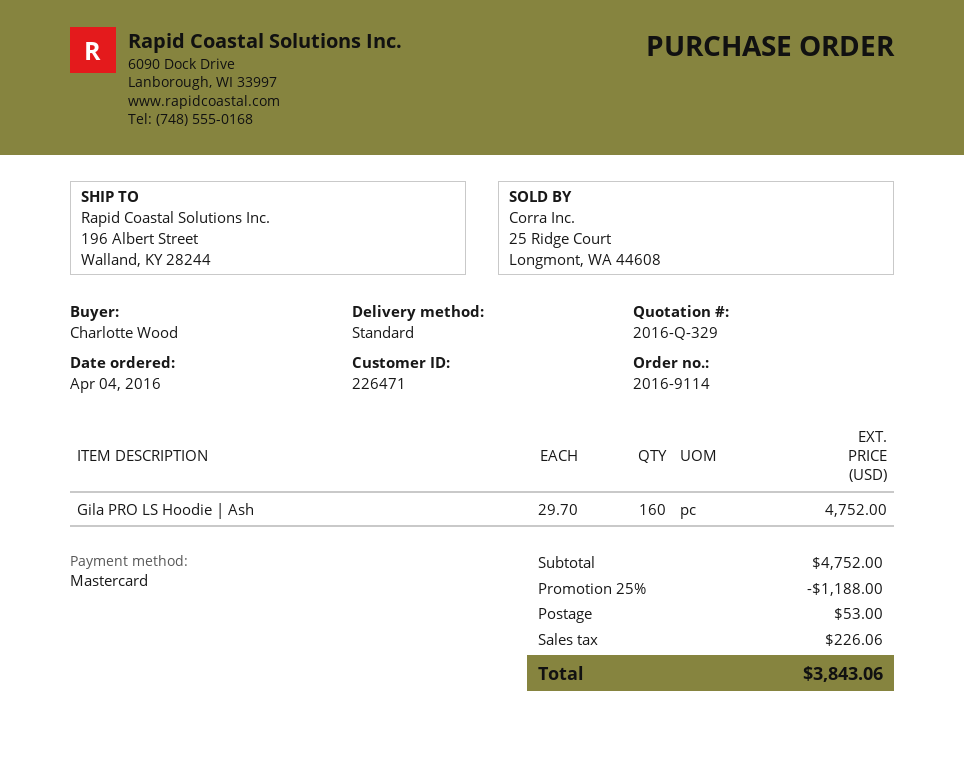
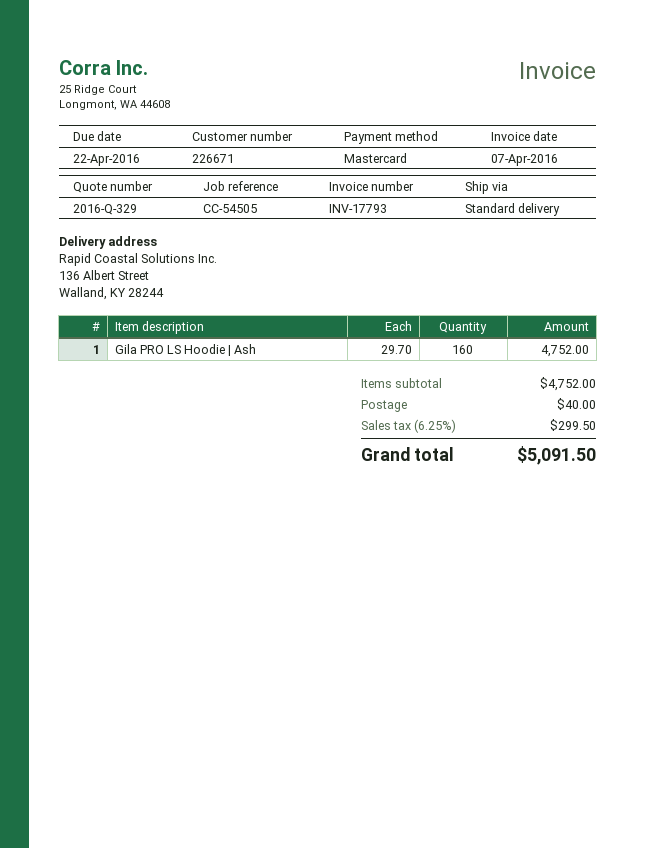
customer number: 226471 -> 226671
ship to: 196 Albert Street, Walland, KY 28244 -> 136 Albert Street, Walland, KY 28244
discount: 25% = 1188.00 -> none
shipping: 53.00 -> 40.00
tax: 226.06 -> 299.50
total: 3843.06 -> 5091.50

